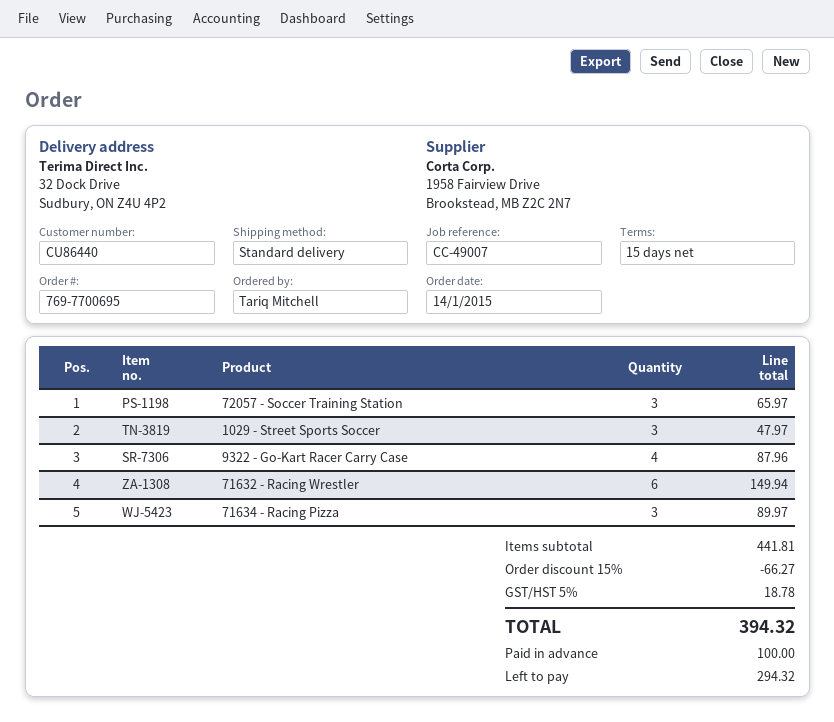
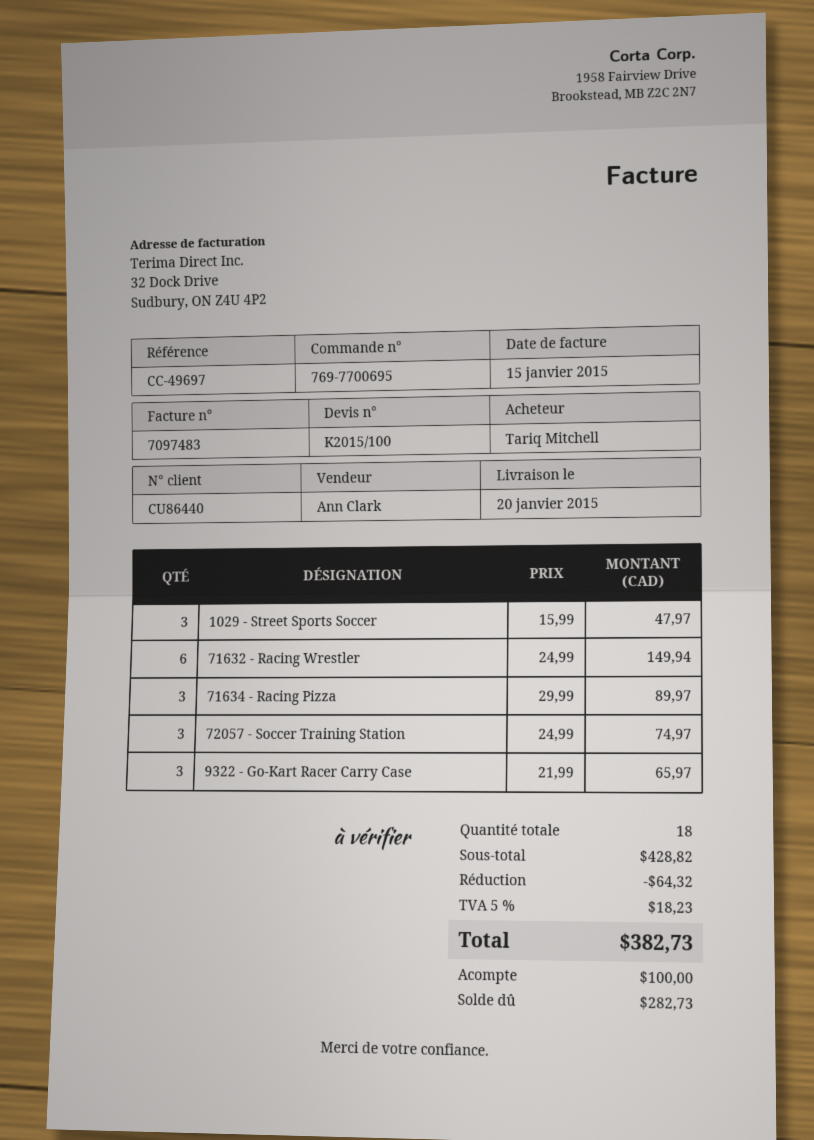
reference: CC-49007 -> CC-49697
72057 - Soccer Training Station: 3 for 65.97 -> 3 for 74.97
9322 - Go-Kart Racer Carry Case: 4 for 87.96 -> 3 for 65.97
subtotal: 441.81 -> 428.82
discount: 66.27 -> 64.32
tax: 5% = 18.78 -> 5% = 18.23
total: 394.32 -> 382.73
balance: 294.32 -> 282.73

